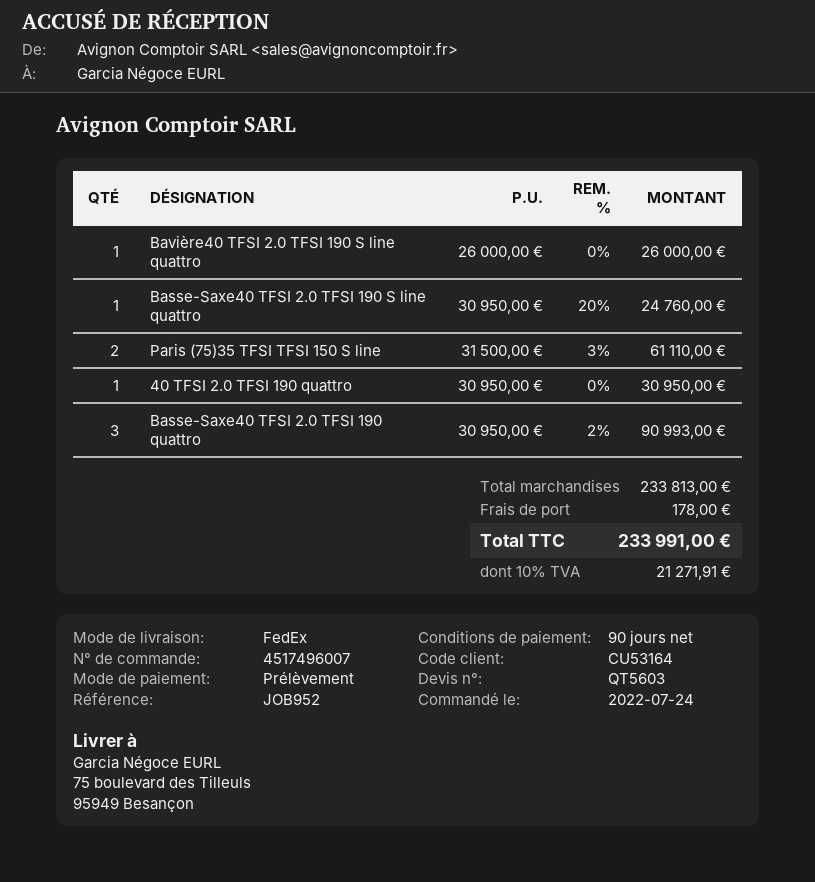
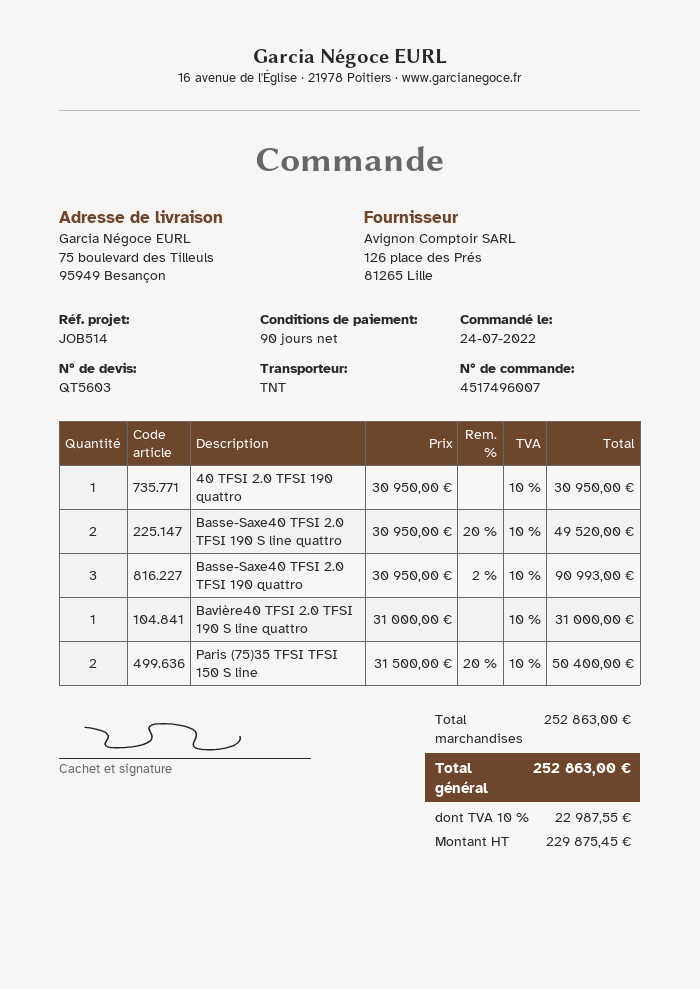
reference: JOB952 -> JOB514
shipping method: FedEx -> TNT
Bavière40 TFSI 2.0 TFSI 190 S line quattro: 1 x 26000.00 = 26000.00 -> 1 x 31000.00 = 31000.00
Basse-Saxe40 TFSI 2.0 TFSI 190 S line quattro: 1 x 30950.00 - 20% = 24760.00 -> 2 x 30950.00 - 20% = 49520.00
Paris (75)35 TFSI TFSI 150 S line: 2 x 31500.00 - 3% = 61110.00 -> 2 x 31500.00 - 20% = 50400.00
subtotal: 233813.00 -> 252863.00
shipping: 178.00 -> none
tax: 10% = 21271.91 -> 10% = 22987.55
total: 233991.00 -> 252863.00

